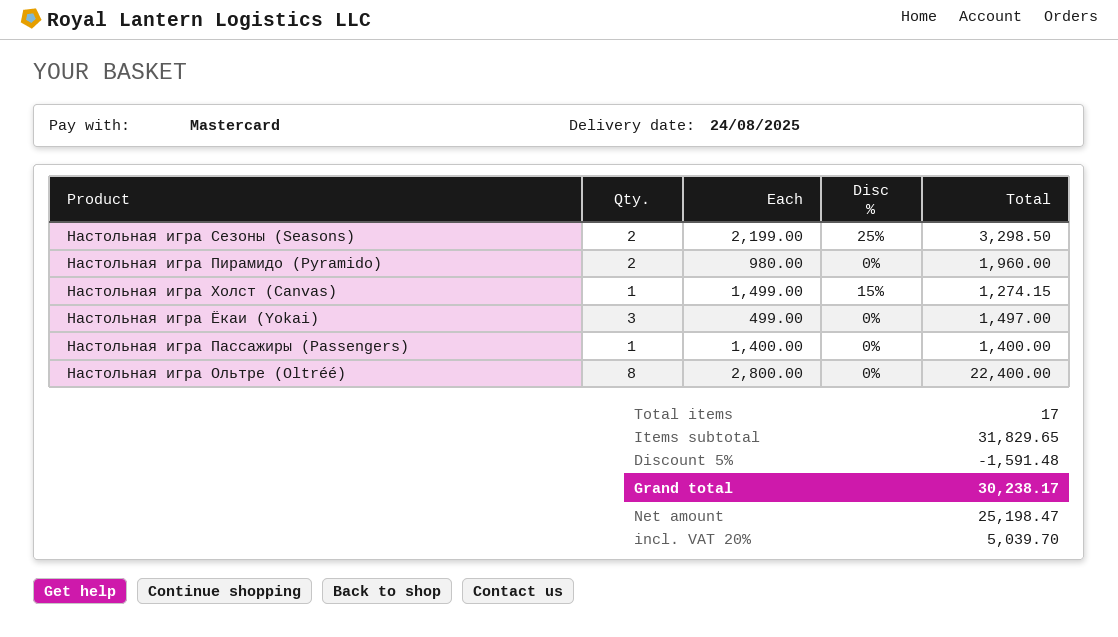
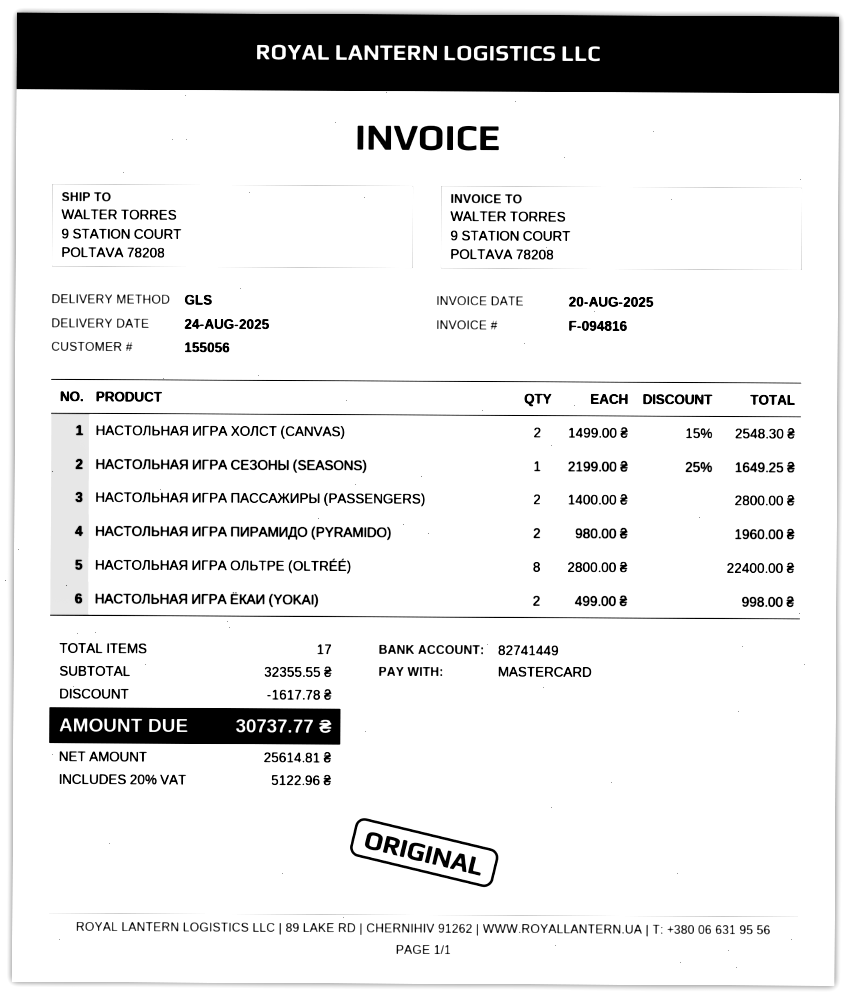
Настольная игра Сезоны (Seasons): 2 x 2199.00 - 25% = 3298.50 -> 1 x 2199.00 - 25% = 1649.25
Настольная игра Холст (Canvas): 1 x 1499.00 - 15% = 1274.15 -> 2 x 1499.00 - 15% = 2548.30
Настольная игра Ёкаи (Yokai): 3 x 499.00 = 1497.00 -> 2 x 499.00 = 998.00
Настольная игра Пасcажиры (Passengers): 1 x 1400.00 = 1400.00 -> 2 x 1400.00 = 2800.00
subtotal: 31829.65 -> 32355.55
discount: 1591.48 -> 1617.78
net: 25198.47 -> 25614.81
tax: 20% = 5039.70 -> 20% = 5122.96
total: 30238.17 -> 30737.77

